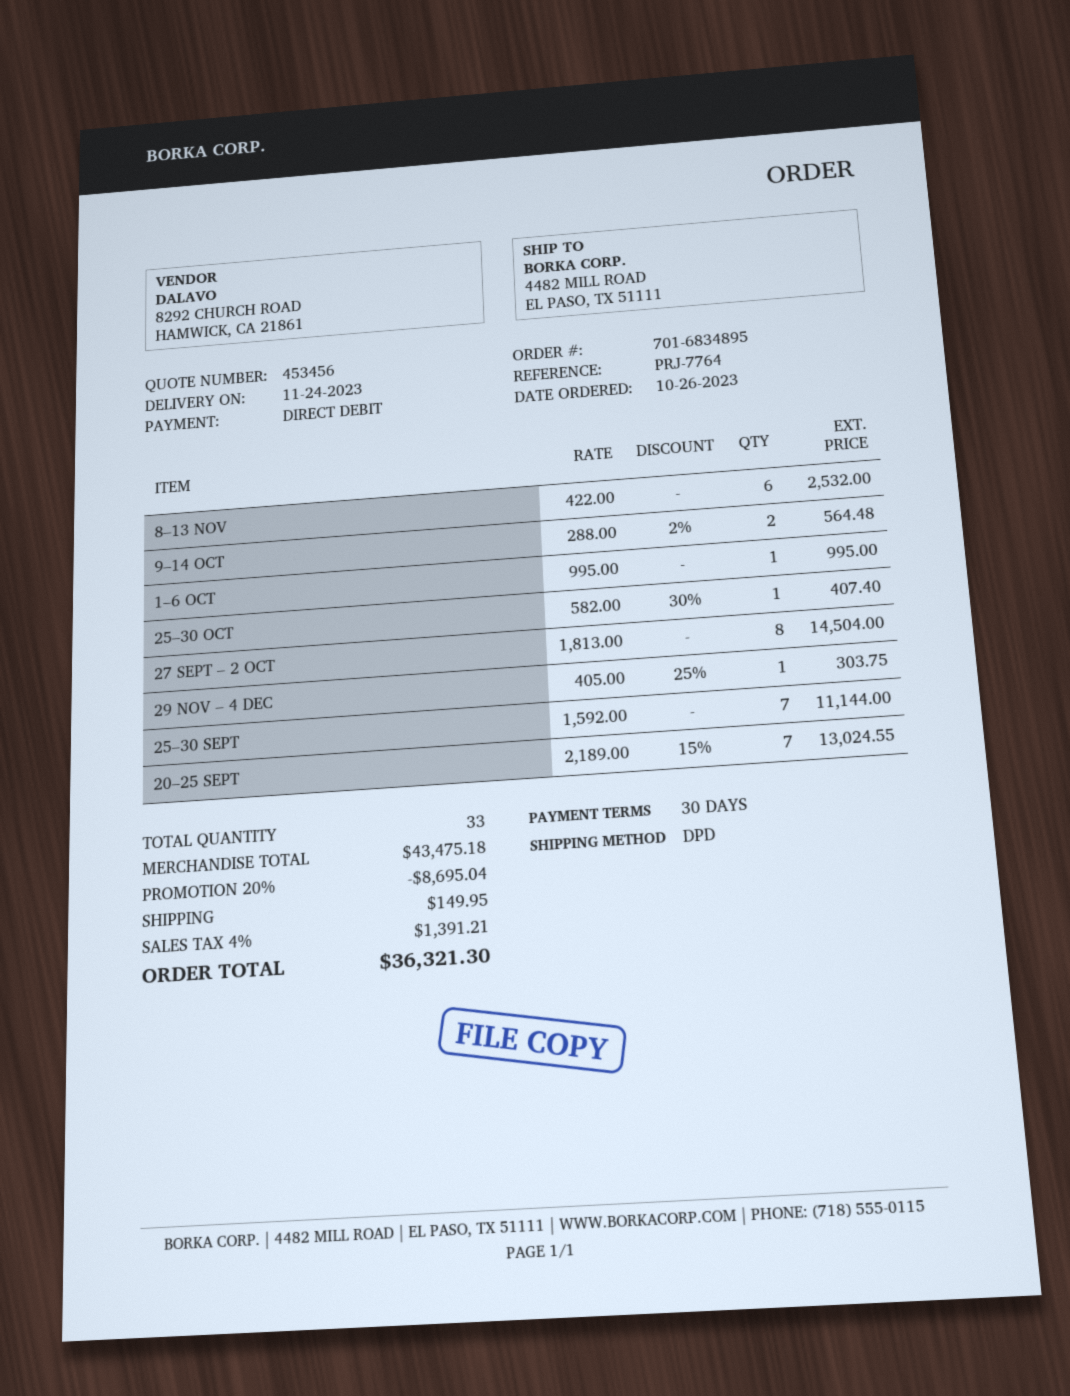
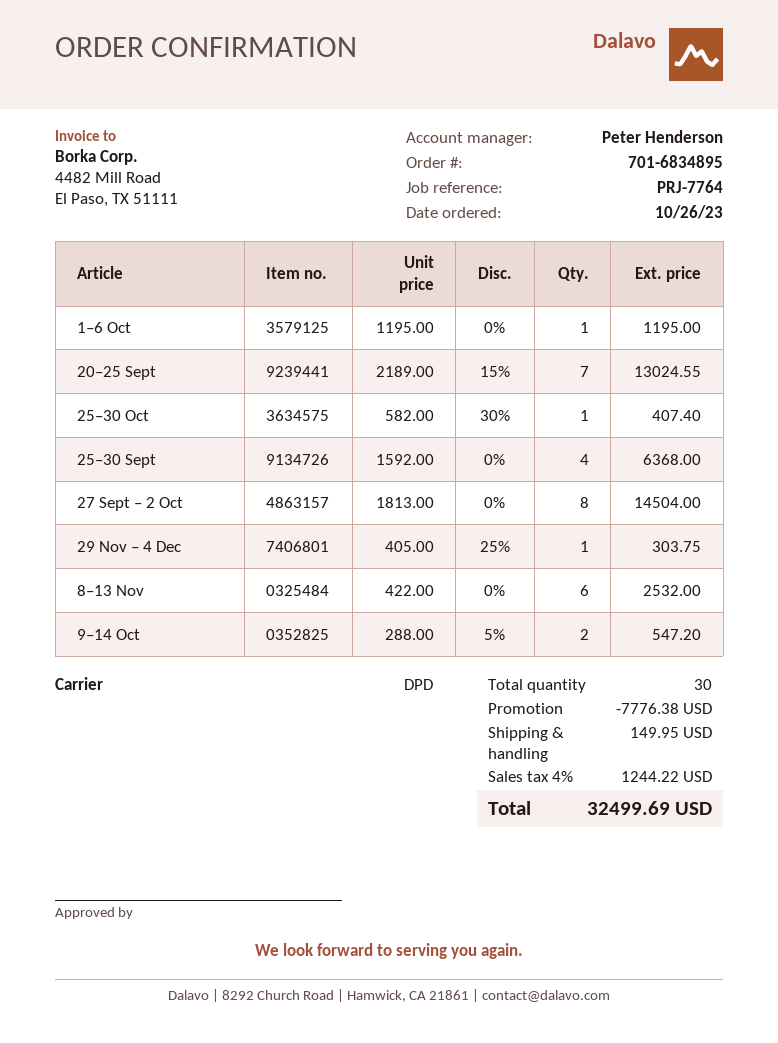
9–14 OCT: 2 x 288.00 - 2% = 564.48 -> 2 x 288.00 - 5% = 547.20
1–6 OCT: 1 x 995.00 = 995.00 -> 1 x 1195.00 = 1195.00
25–30 SEPT: 7 x 1592.00 = 11144.00 -> 4 x 1592.00 = 6368.00
total quantity: 33 -> 30
discount: 8695.04 -> 7776.38
tax: 4% = 1391.21 -> 4% = 1244.22
total: 36321.30 -> 32499.69

